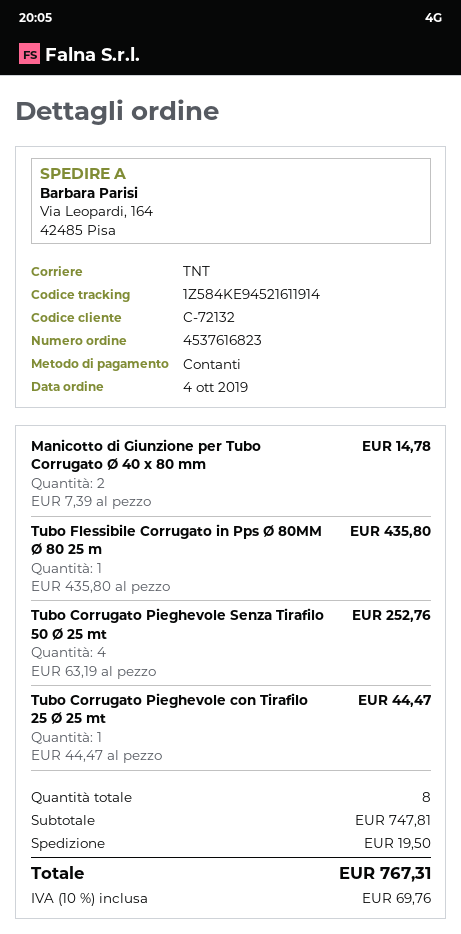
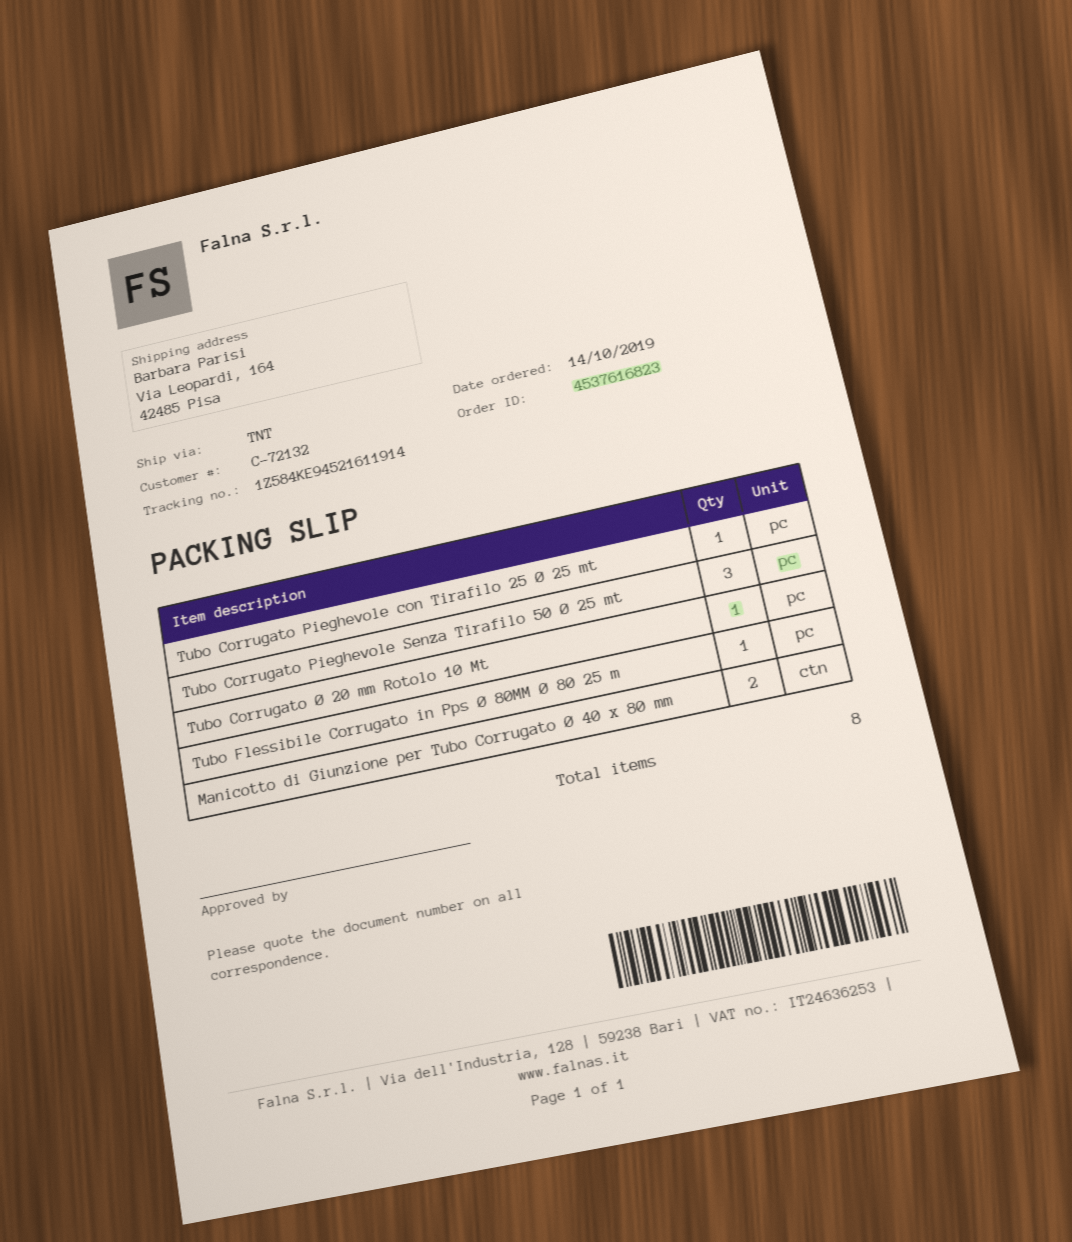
order date: 2019-10-04 -> 2019-10-14
Tubo Corrugato Pieghevole Senza Tirafilo 50 Ø 25 mt: 4 -> 3
Tubo Corrugato Ø 20 mm Rotolo 10 Mt: none -> 1

